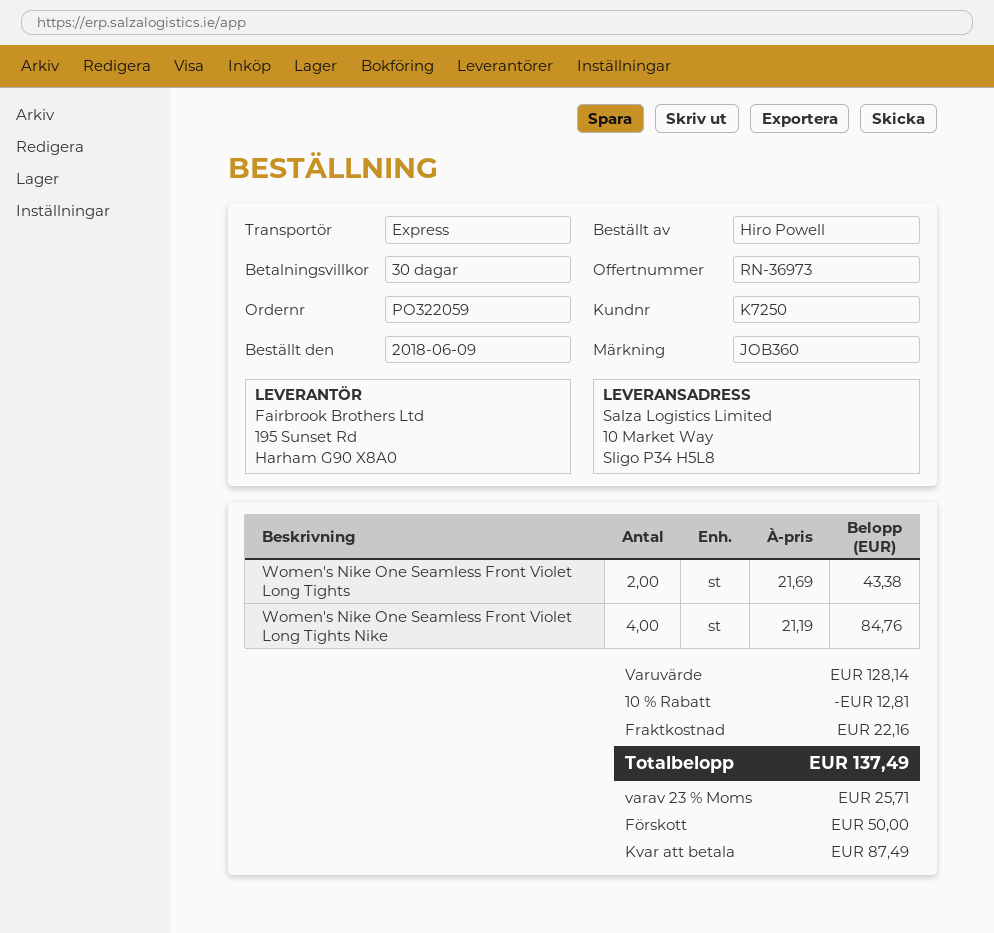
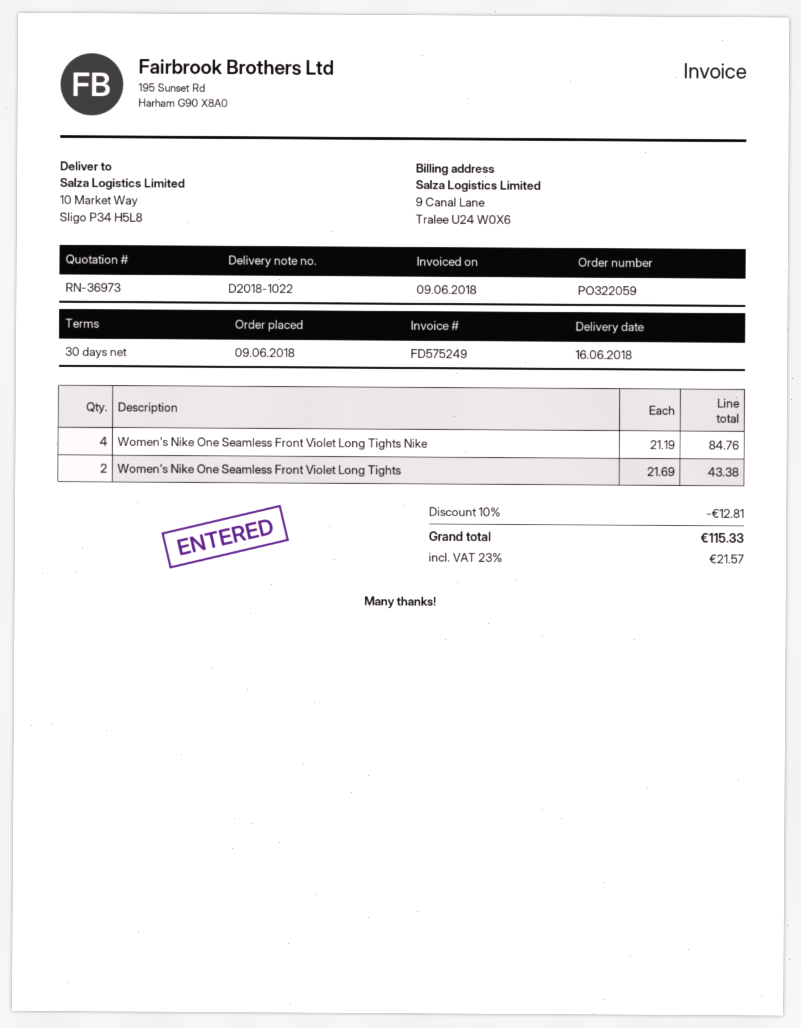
shipping: 22.16 -> none
tax: 23% = 25.71 -> 23% = 21.57
total: 137.49 -> 115.33

